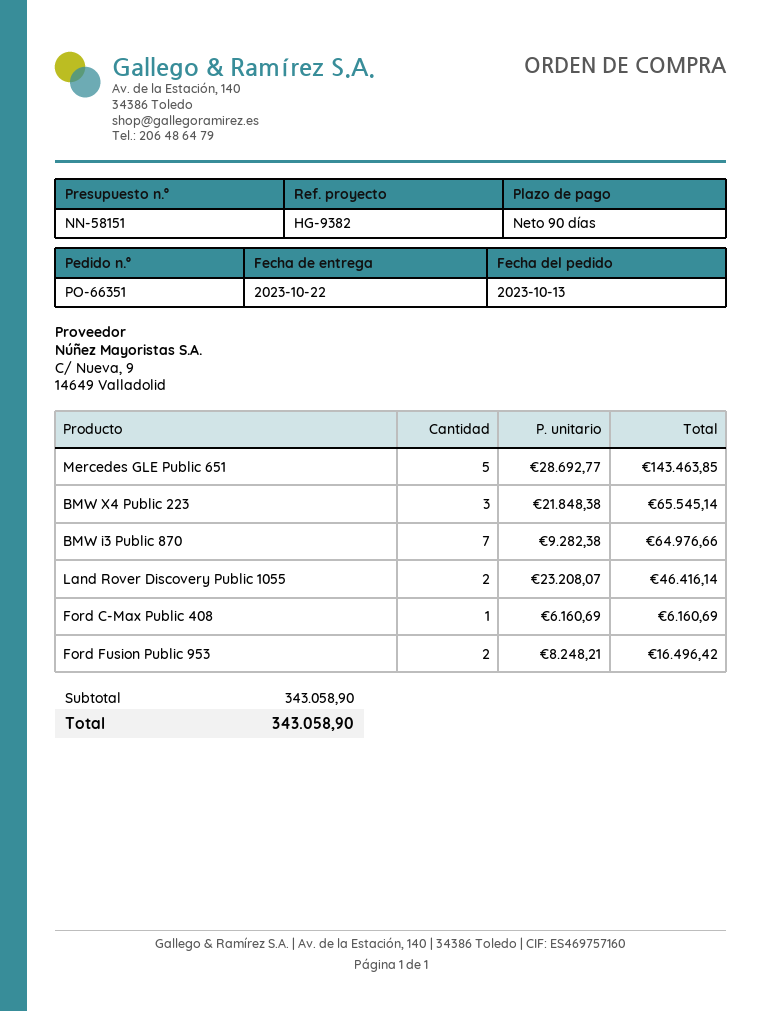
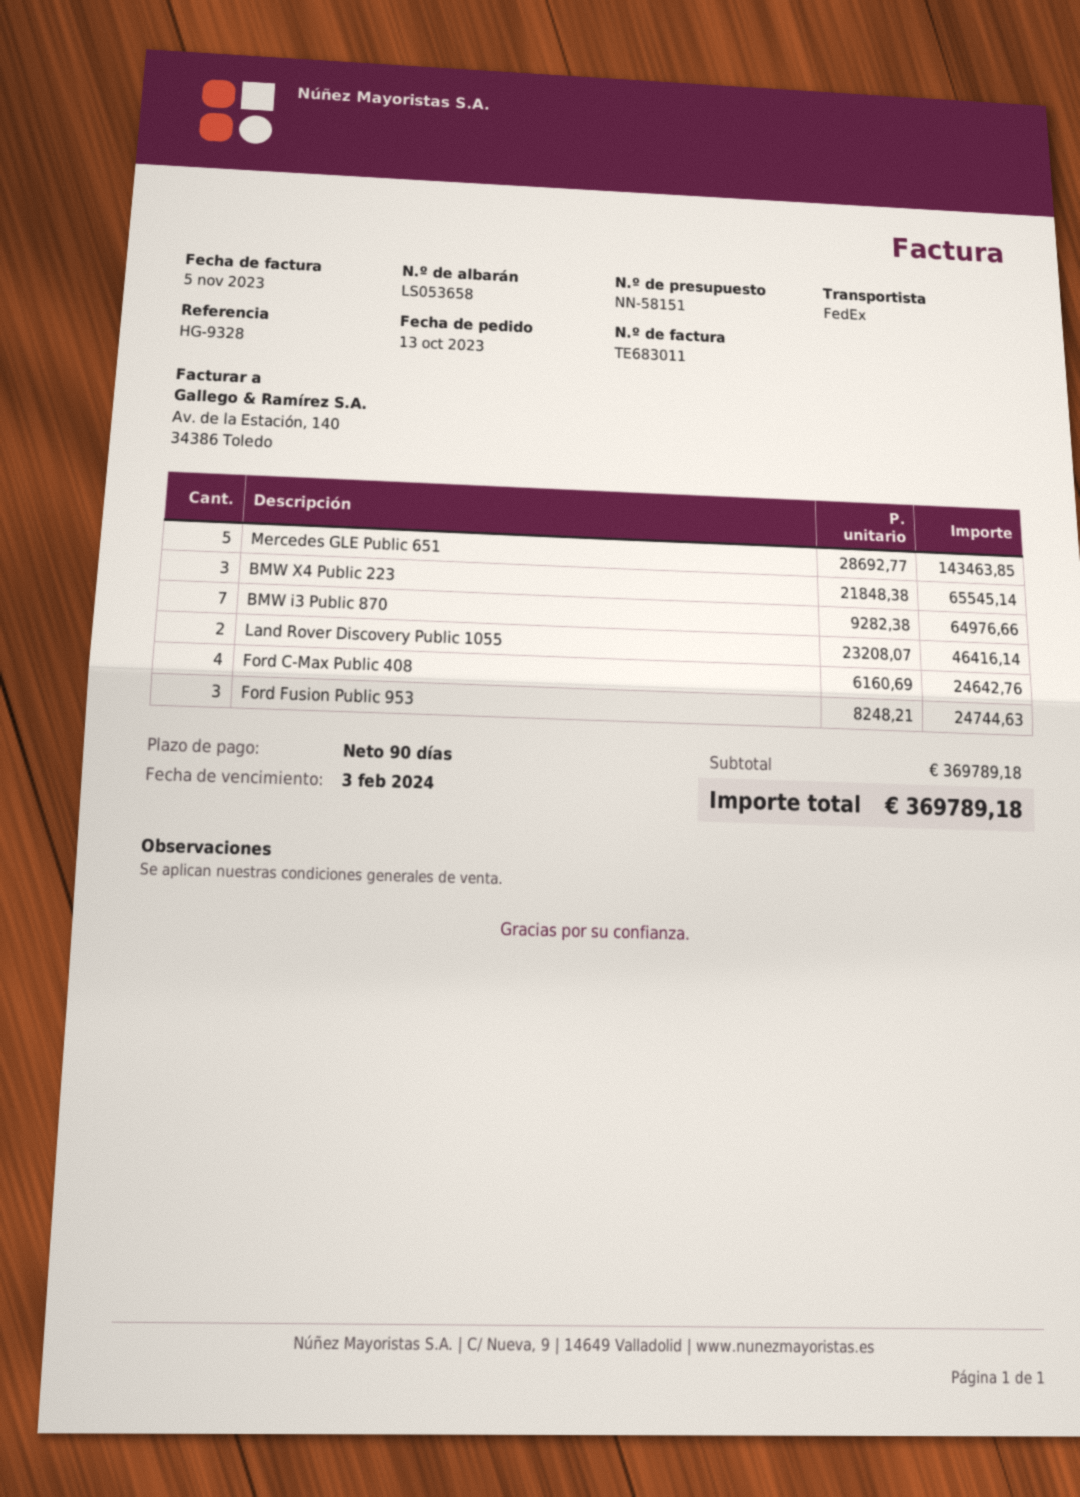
reference: HG-9382 -> HG-9328
Ford C-Max Public 408: 1 x 6160.69 = 6160.69 -> 4 x 6160.69 = 24642.76
Ford Fusion Public 953: 2 x 8248.21 = 16496.42 -> 3 x 8248.21 = 24744.63
subtotal: 343058.90 -> 369789.18
total: 343058.90 -> 369789.18

